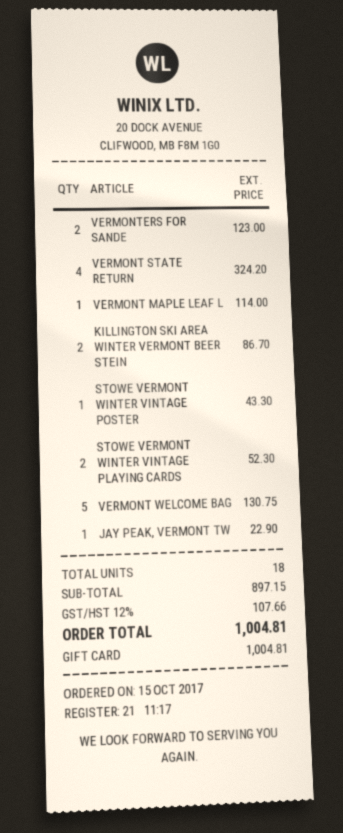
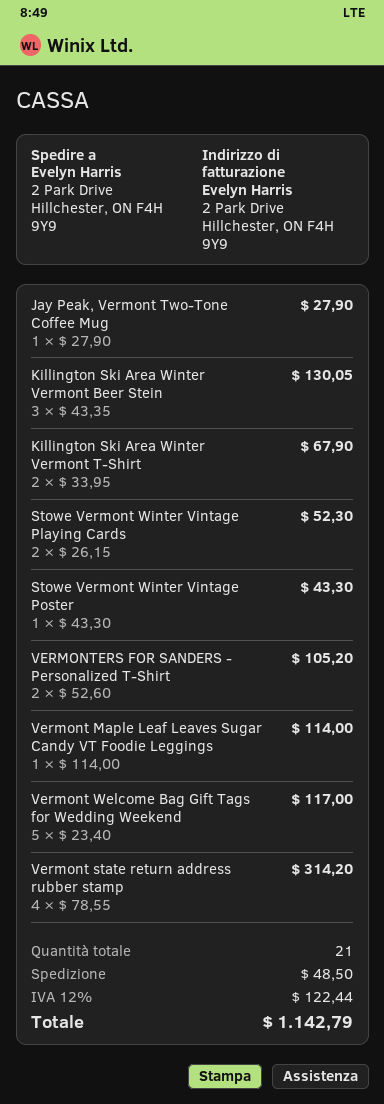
VERMONTERS FOR SANDE: 2 for 123.00 -> 2 for 105.20
VERMONT STATE RETURN: 4 for 324.20 -> 4 for 314.20
KILLINGTON SKI AREA WINTER VERMONT BEER STEIN: 2 for 86.70 -> 3 for 130.05
VERMONT WELCOME BAG: 5 for 130.75 -> 5 for 117.00
JAY PEAK, VERMONT TW: 1 for 22.90 -> 1 for 27.90
Killington Ski Area Winter Vermont T-Shirt: none -> 2 for 67.90
total quantity: 18 -> 21
shipping: none -> 48.50
tax: 12% = 107.66 -> 12% = 122.44
total: 1004.81 -> 1142.79

